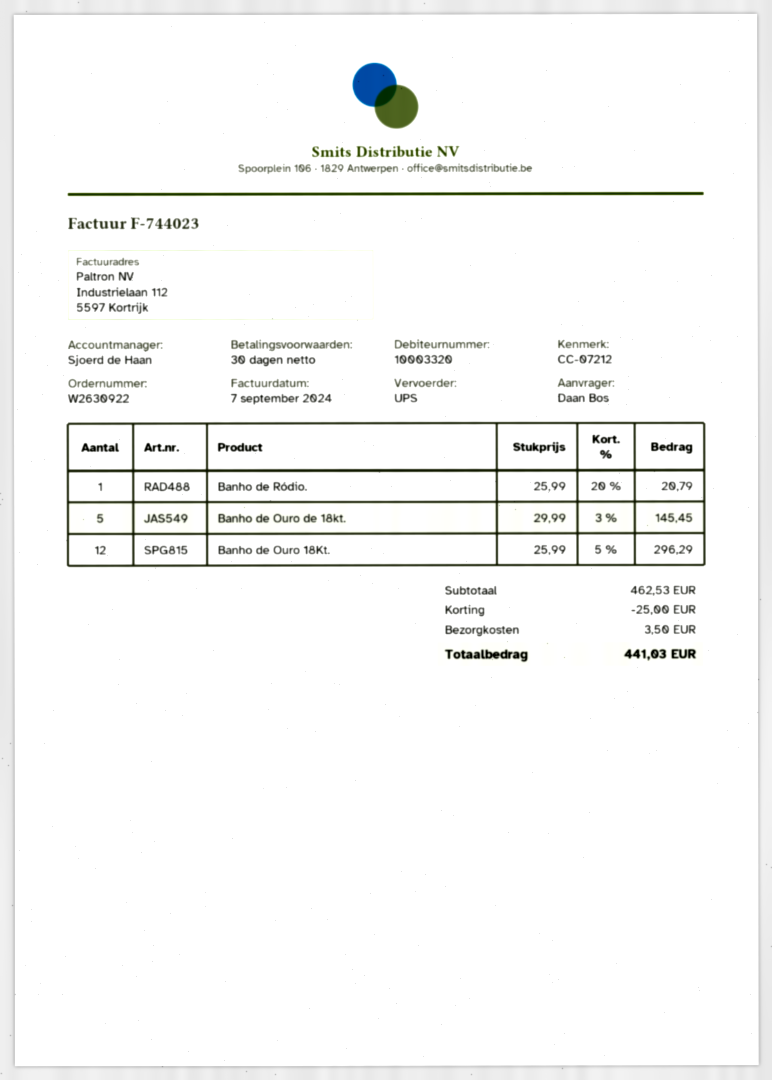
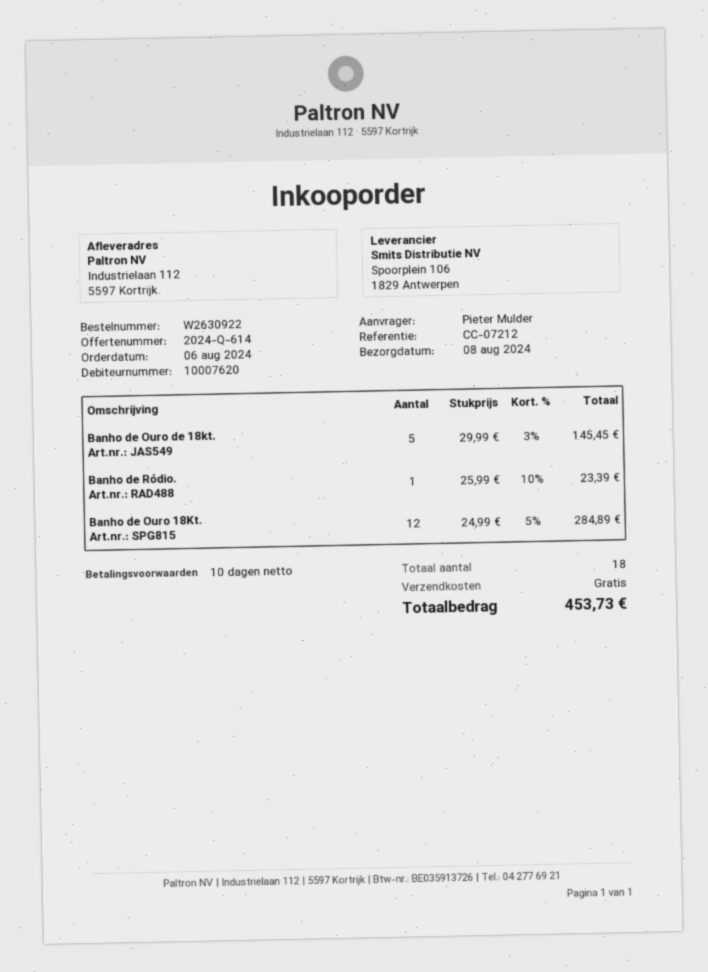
payment terms: 30 days -> 10 days
customer number: 10003320 -> 10007620
ordered by: Daan Bos -> Pieter Mulder
Banho de Ródio.: 1 x 25.99 - 20% = 20.79 -> 1 x 25.99 - 10% = 23.39
Banho de Ouro 18Kt.: 12 x 25.99 - 5% = 296.29 -> 12 x 24.99 - 5% = 284.89
discount: 25.00 -> none
shipping: 3.50 -> 0.00
total: 441.03 -> 453.73

